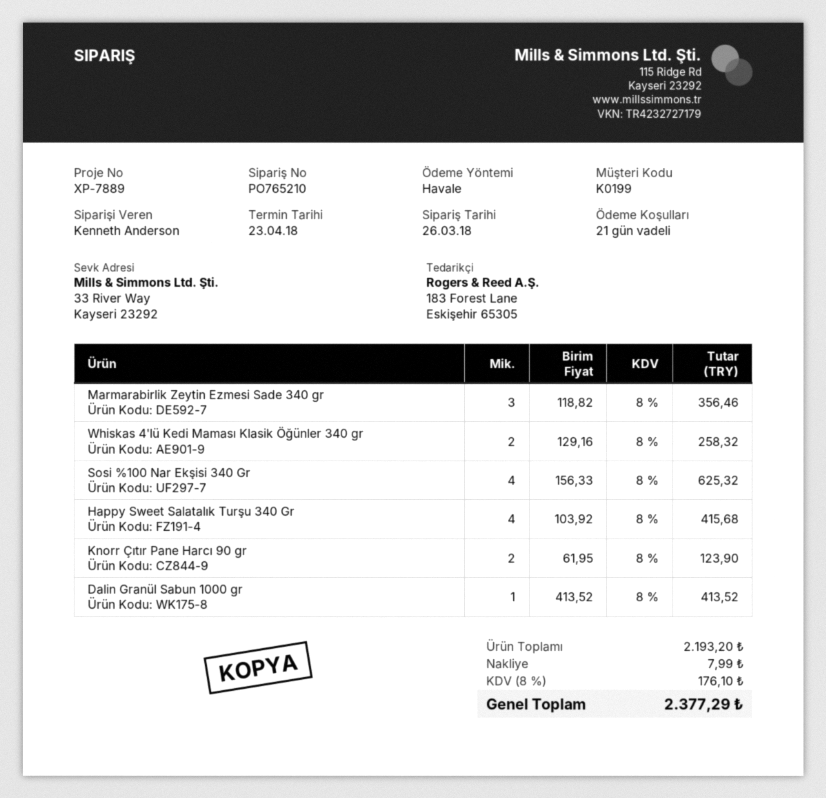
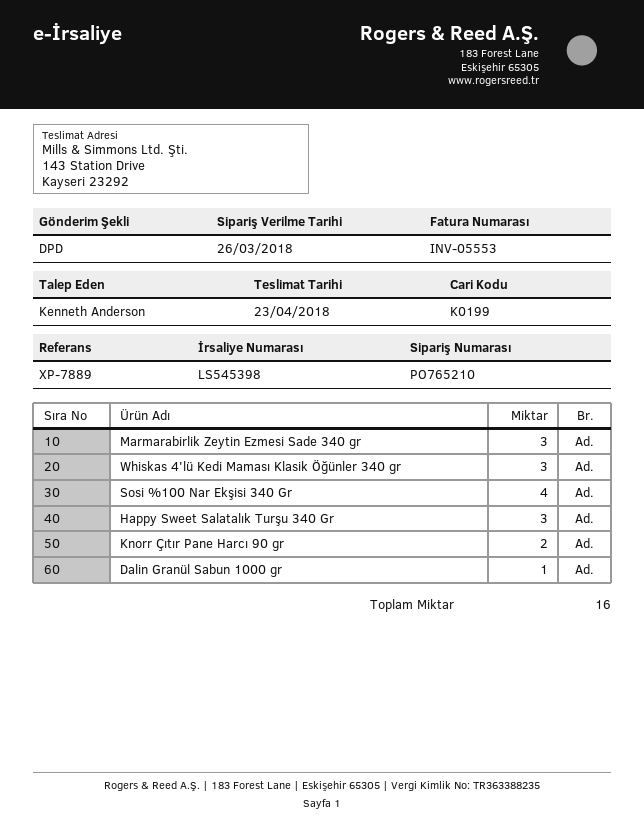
ship to: 33 River Way, Kayseri 23292 -> 143 Station Drive, Kayseri 23292
Whiskas 4'lü Kedi Maması Klasik Öğünler 340 gr: 2 -> 3
Happy Sweet Salatalık Turşu 340 Gr: 4 -> 3

